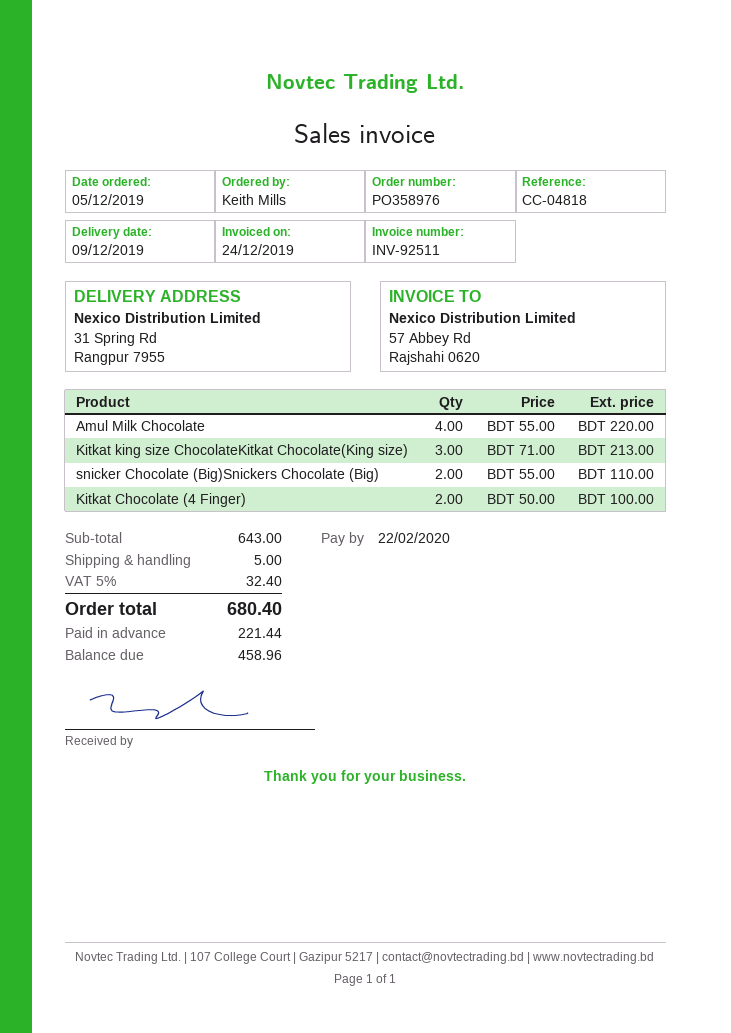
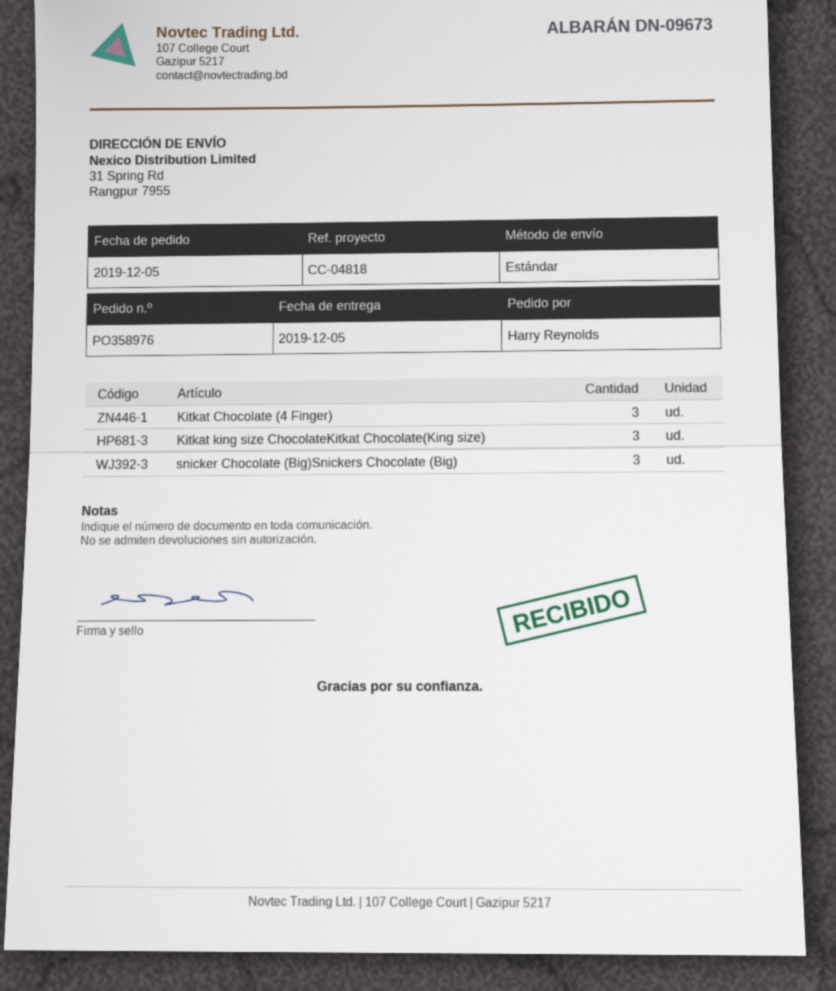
delivery date: 2019-12-09 -> 2019-12-05
ordered by: Keith Mills -> Harry Reynolds
Amul Milk Chocolate: 4 -> none
snicker Chocolate (Big)Snickers Chocolate (Big): 2 -> 3
Kitkat Chocolate (4 Finger): 2 -> 3

